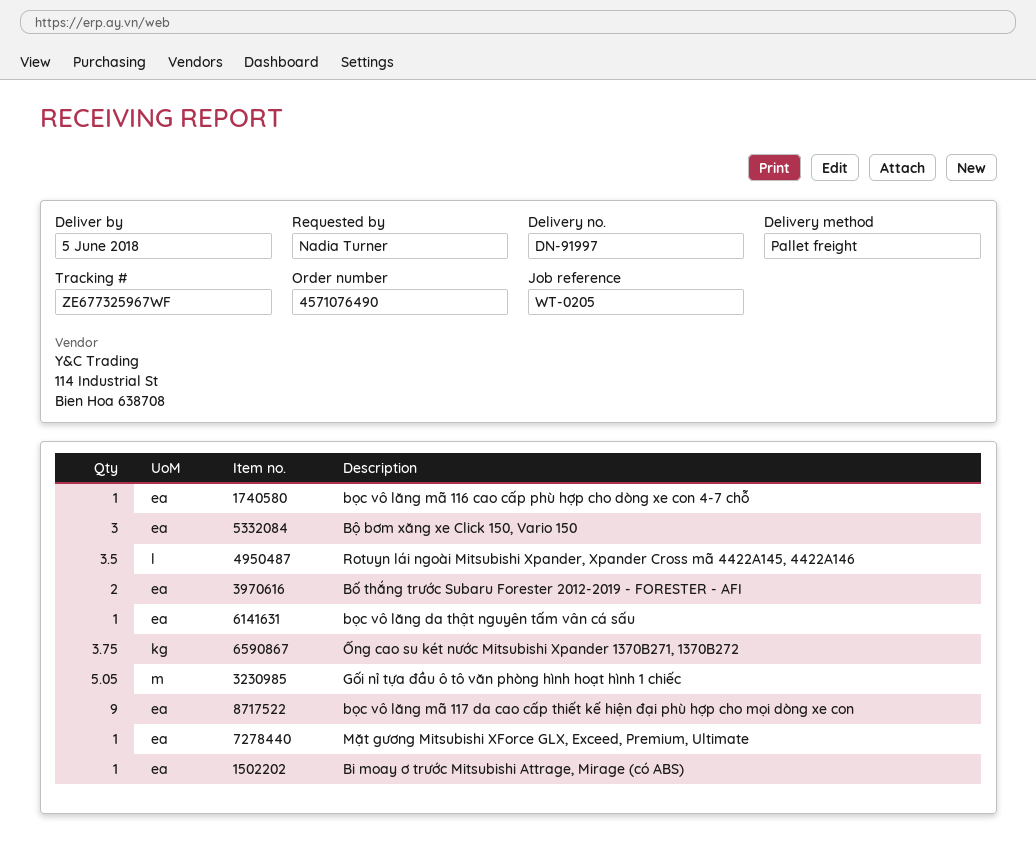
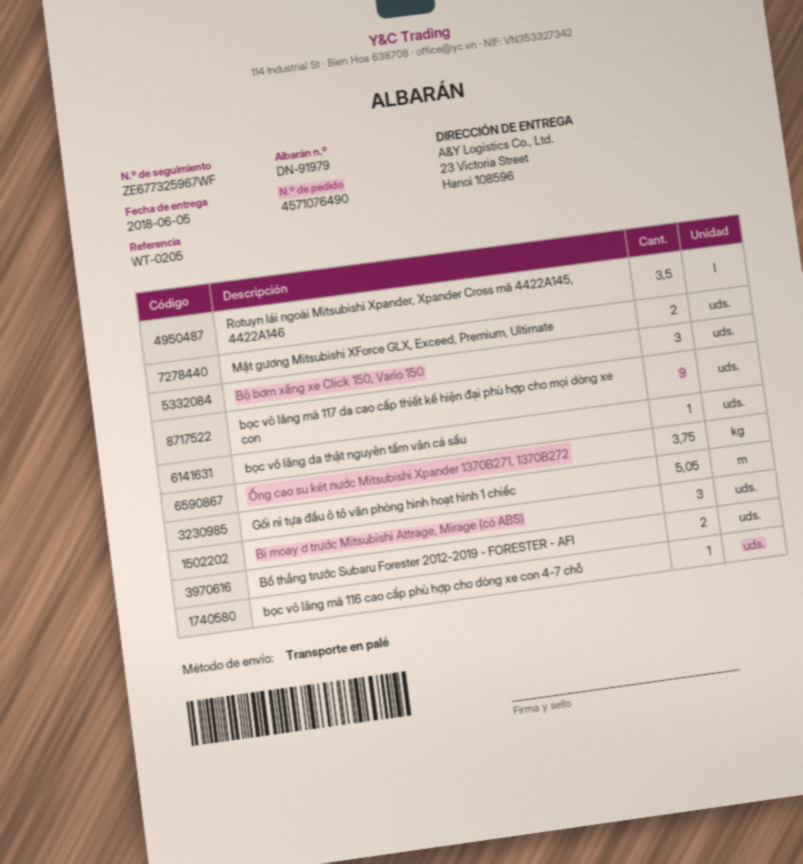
delivery note number: DN-91997 -> DN-91979
Mặt gương Mitsubishi XForce GLX, Exceed, Premium, Ultimate: 1 -> 2
Bi moay ơ trước Mitsubishi Attrage, Mirage (có ABS): 1 -> 3

